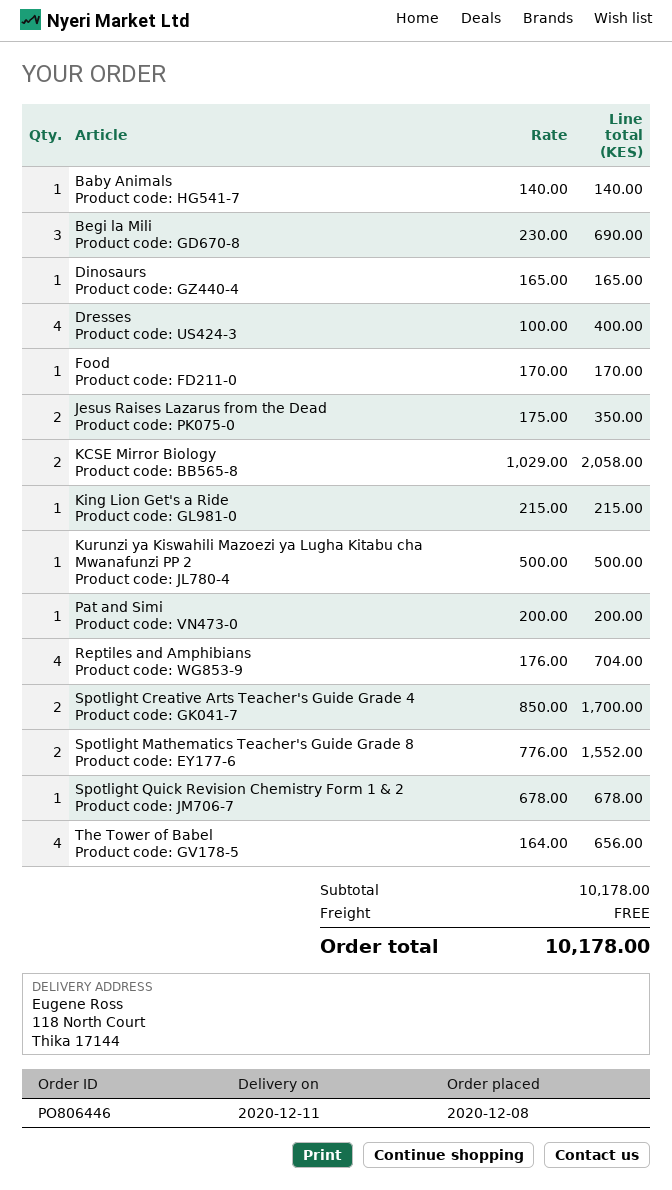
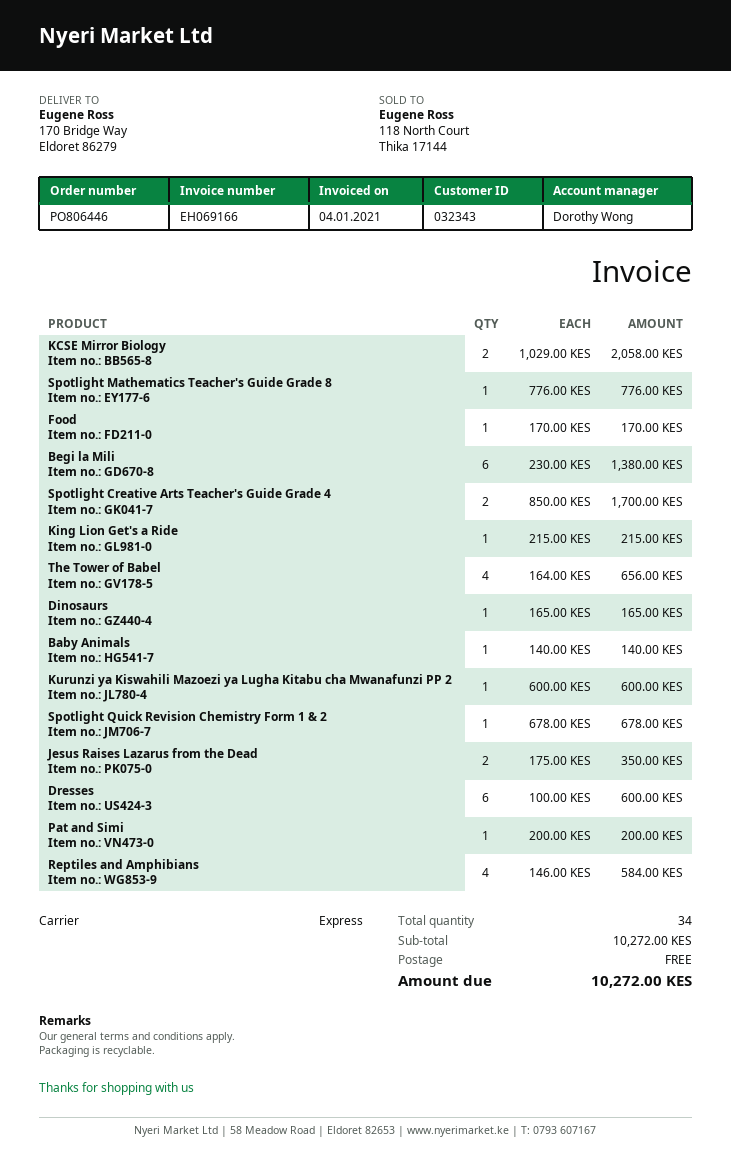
ship to: 118 North Court, Thika 17144 -> 170 Bridge Way, Eldoret 86279
Begi la Mili: 3 x 230.00 = 690.00 -> 6 x 230.00 = 1380.00
Dresses: 4 x 100.00 = 400.00 -> 6 x 100.00 = 600.00
Kurunzi ya Kiswahili Mazoezi ya Lugha Kitabu cha Mwanafunzi PP 2: 1 x 500.00 = 500.00 -> 1 x 600.00 = 600.00
Reptiles and Amphibians: 4 x 176.00 = 704.00 -> 4 x 146.00 = 584.00
Spotlight Mathematics Teacher's Guide Grade 8: 2 x 776.00 = 1552.00 -> 1 x 776.00 = 776.00
subtotal: 10178.00 -> 10272.00
total: 10178.00 -> 10272.00

